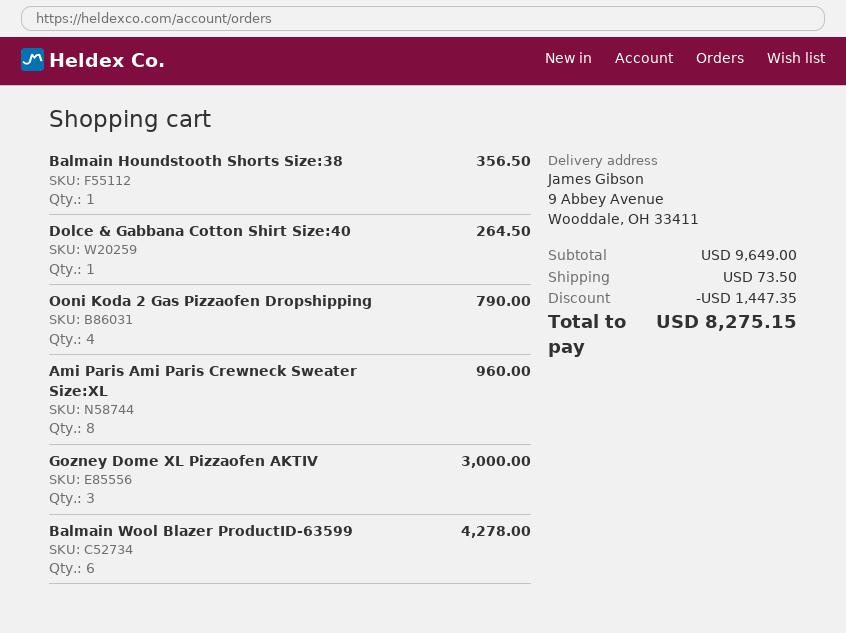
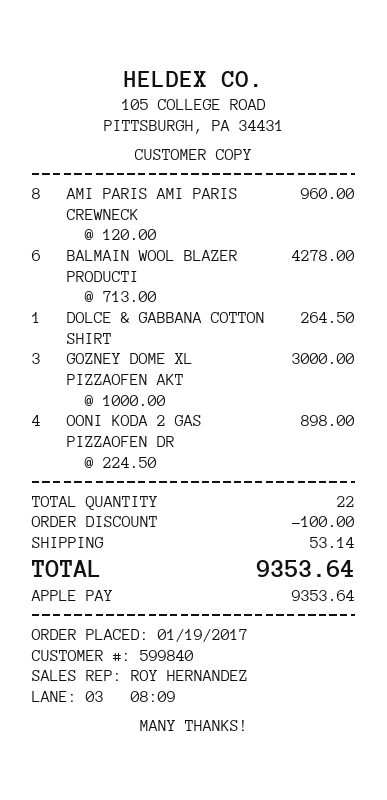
Balmain Houndstooth Shorts Size:38: 1 for 356.50 -> none
Ooni Koda 2 Gas Pizzaofen Dropshipping: 4 for 790.00 -> 4 for 898.00
discount: 1447.35 -> 100.00
shipping: 73.50 -> 53.14
total: 8275.15 -> 9353.64

